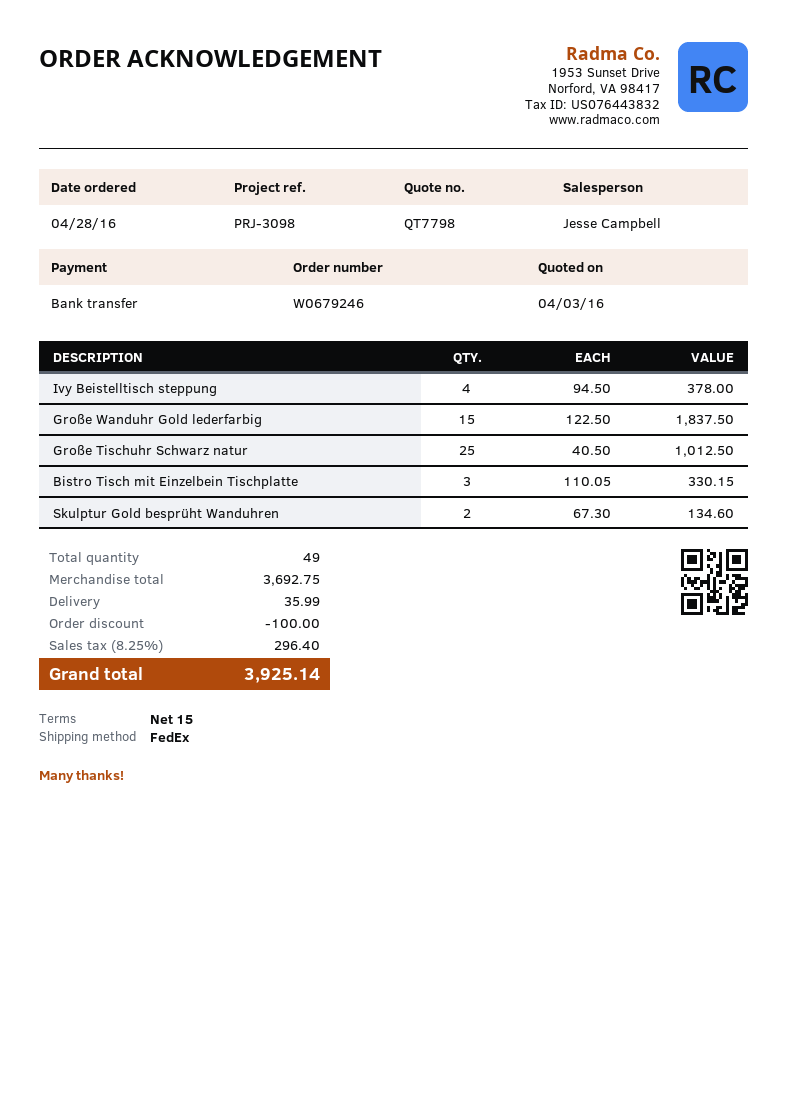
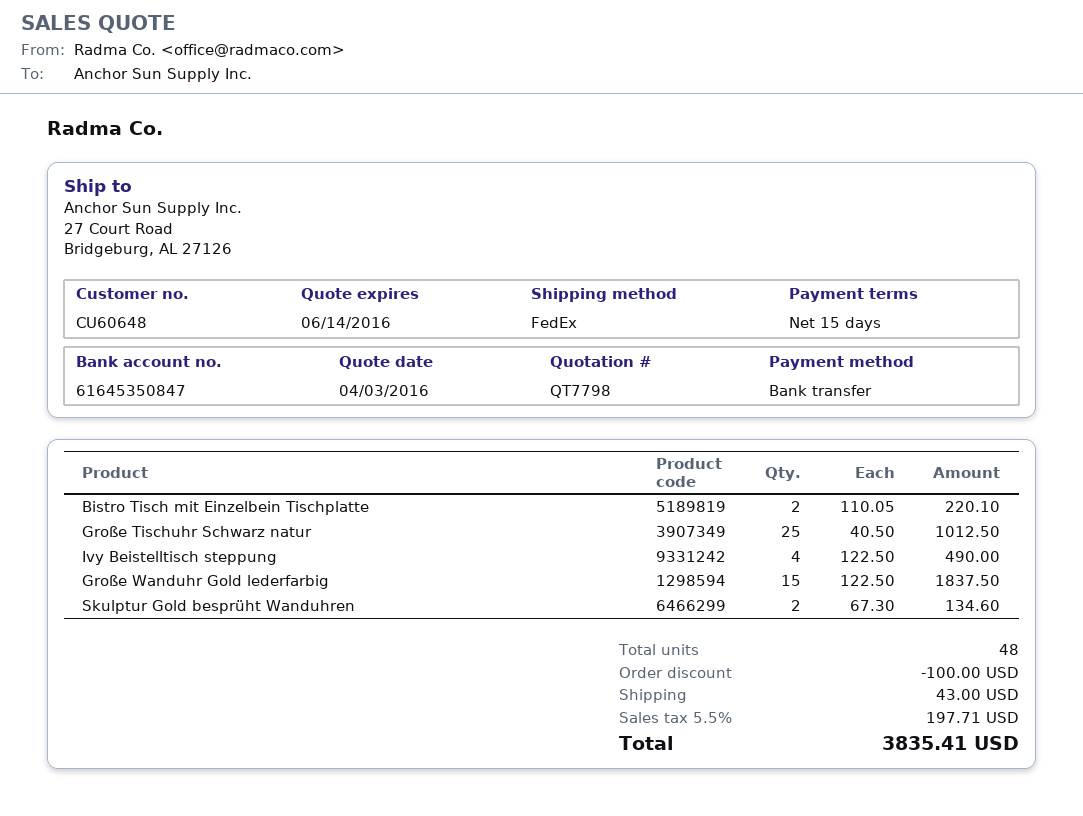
Ivy Beistelltisch steppung: 4 x 94.50 = 378.00 -> 4 x 122.50 = 490.00
Bistro Tisch mit Einzelbein Tischplatte: 3 x 110.05 = 330.15 -> 2 x 110.05 = 220.10
total quantity: 49 -> 48
shipping: 35.99 -> 43.00
tax: 8.25% = 296.40 -> 5.5% = 197.71
total: 3925.14 -> 3835.41

